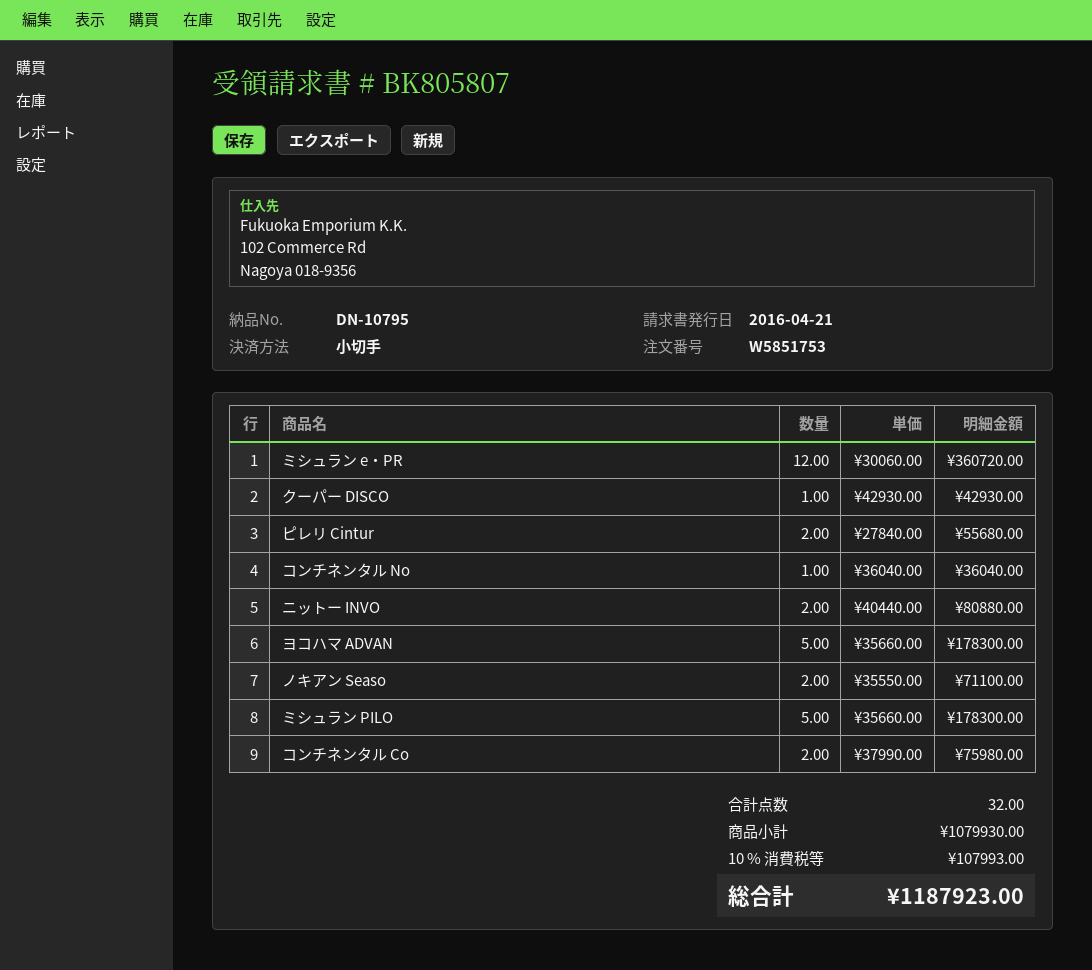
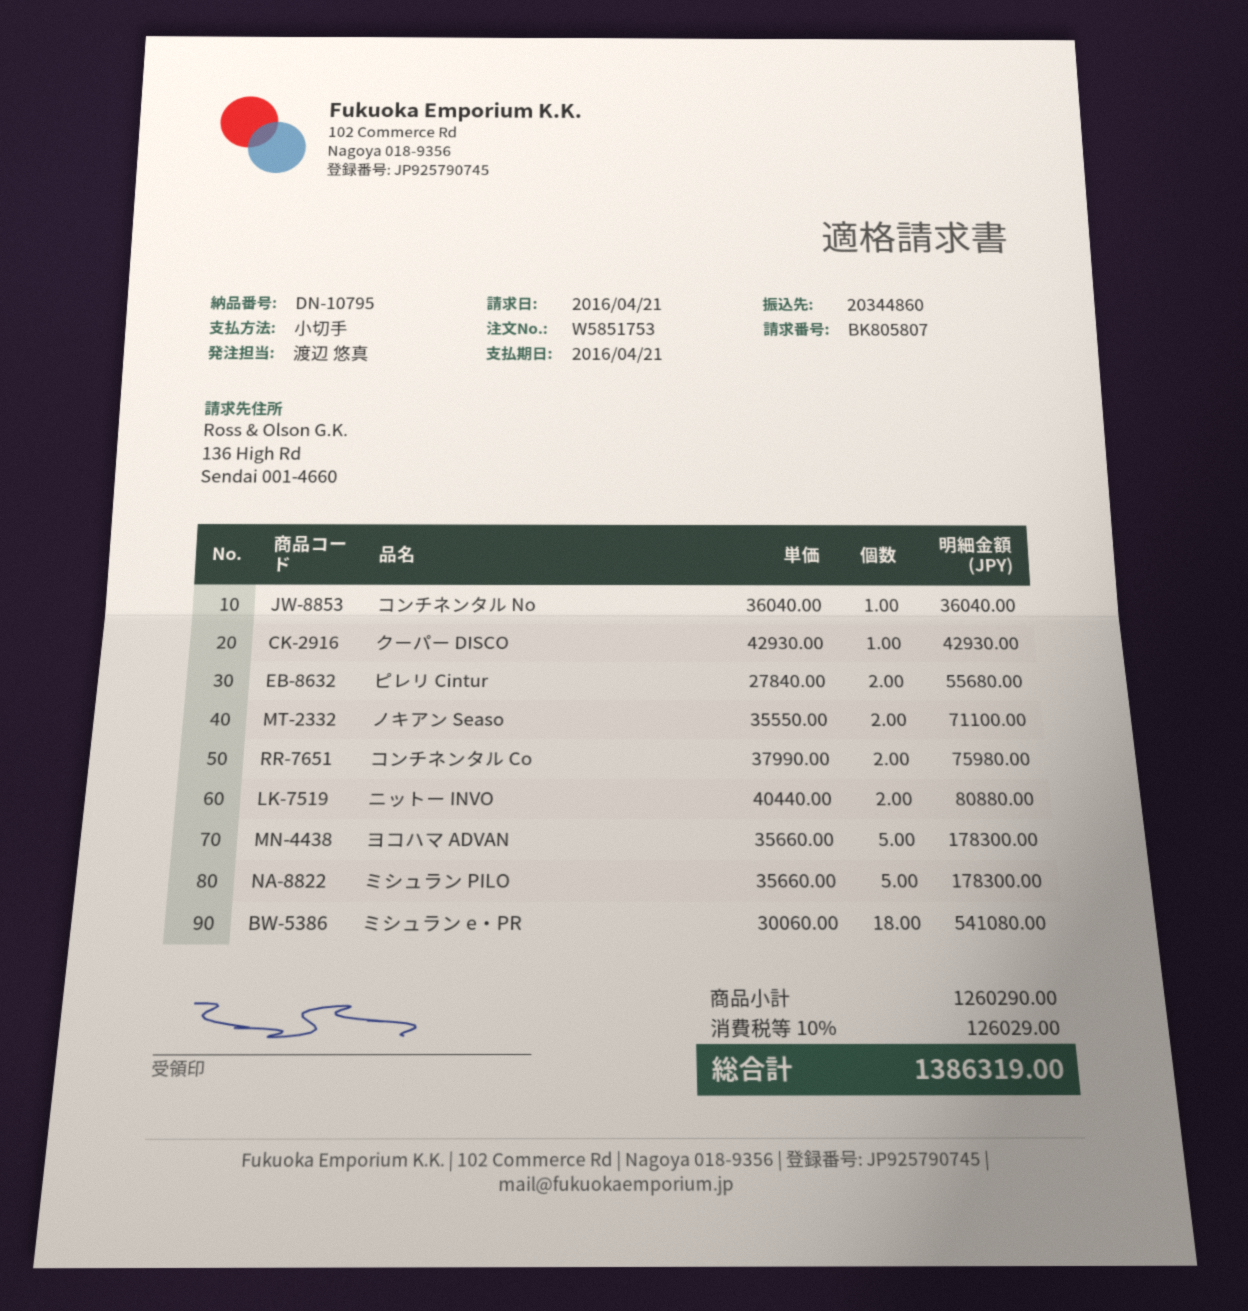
ミシュラン e・PR: 12 x 30060.00 = 360720.00 -> 18 x 30060.00 = 541080.00
subtotal: 1079930.00 -> 1260290.00
tax: 10% = 107993.00 -> 10% = 126029.00
total: 1187923.00 -> 1386319.00

